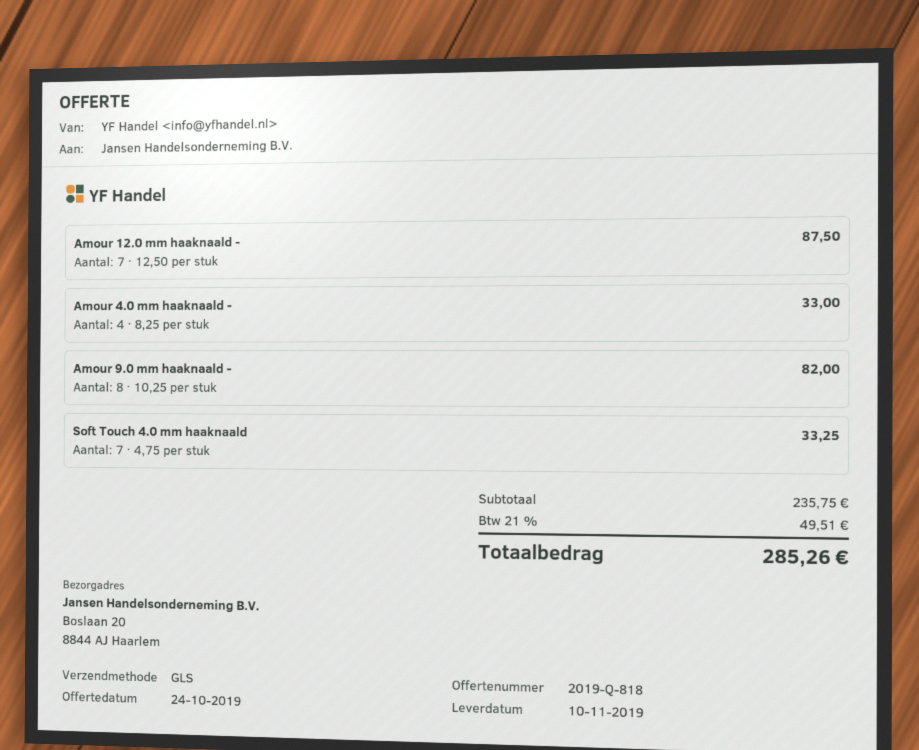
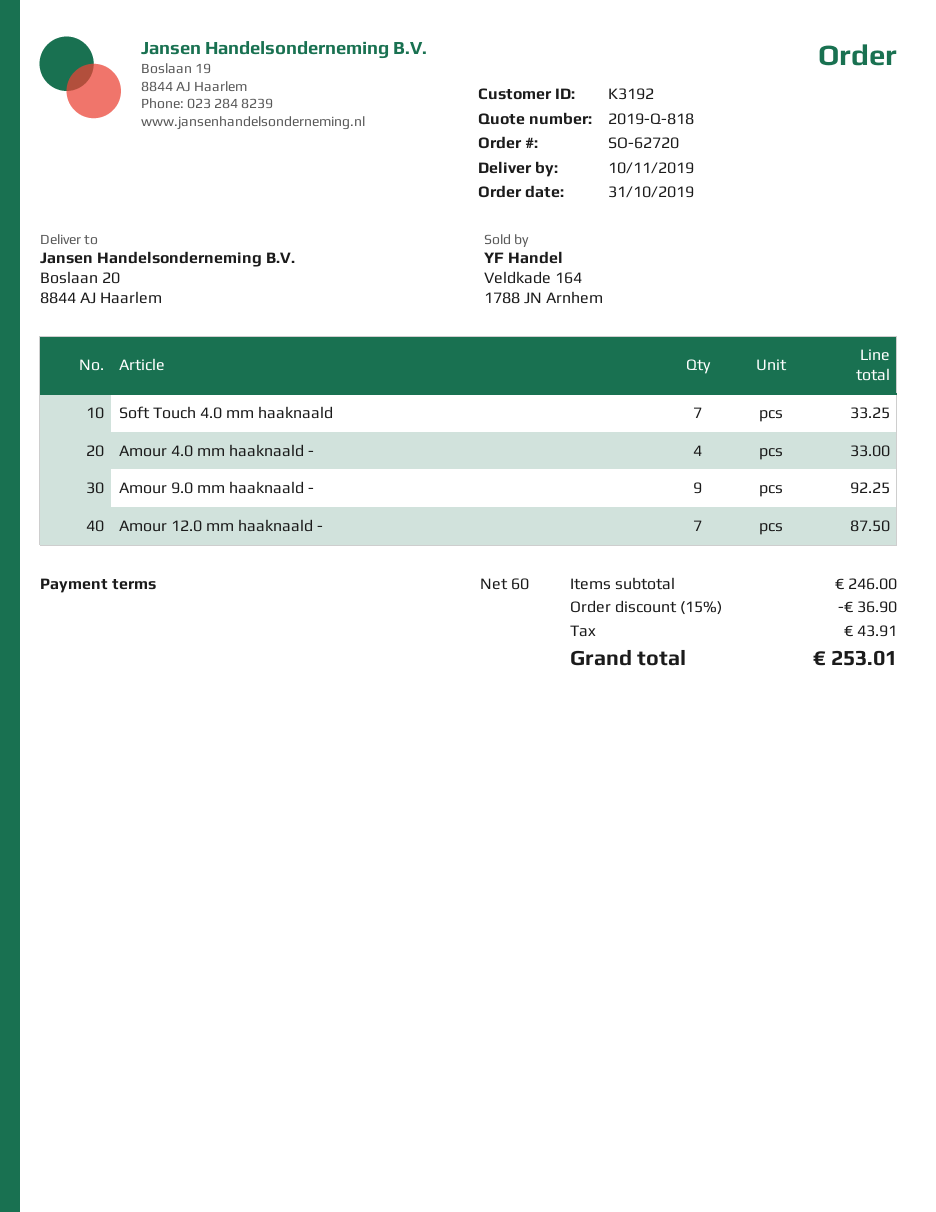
Amour 9.0 mm haaknaald -: 8 for 82.00 -> 9 for 92.25
subtotal: 235.75 -> 246.00
discount: none -> 15% = 36.90
tax: 49.51 -> 43.91
total: 285.26 -> 253.01

